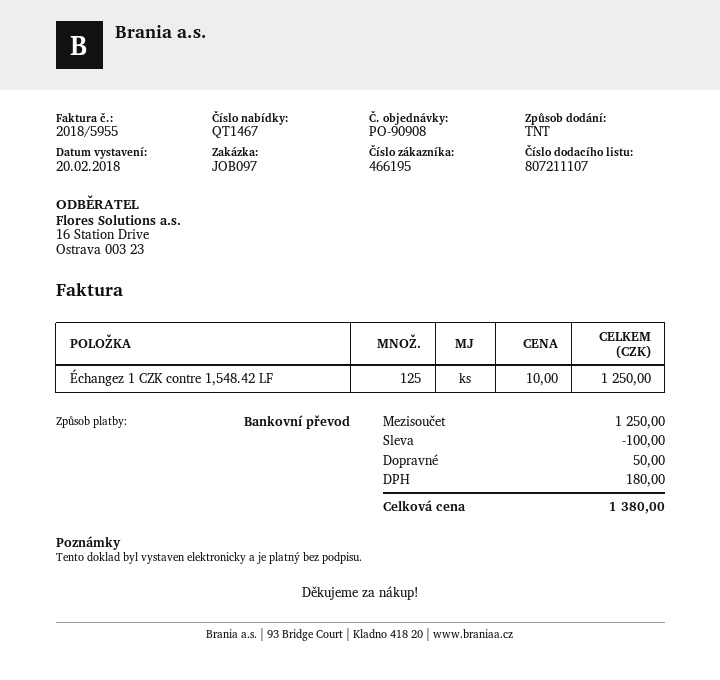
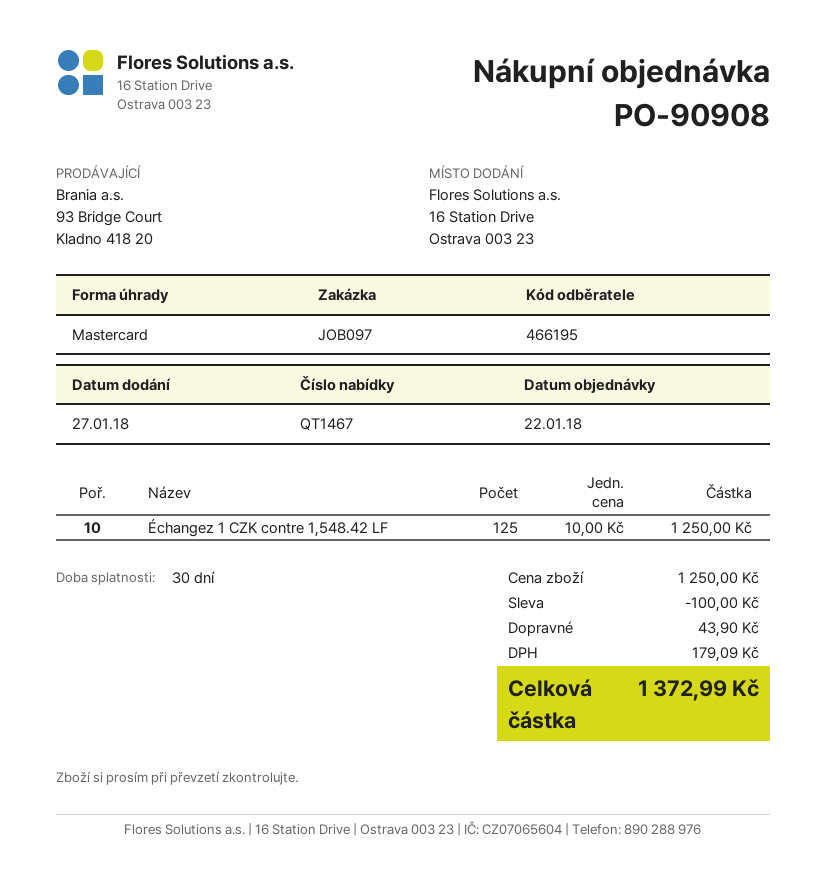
payment method: bank transfer -> Mastercard
shipping: 50.00 -> 43.90
tax: 180.00 -> 179.09
total: 1380.00 -> 1372.99

